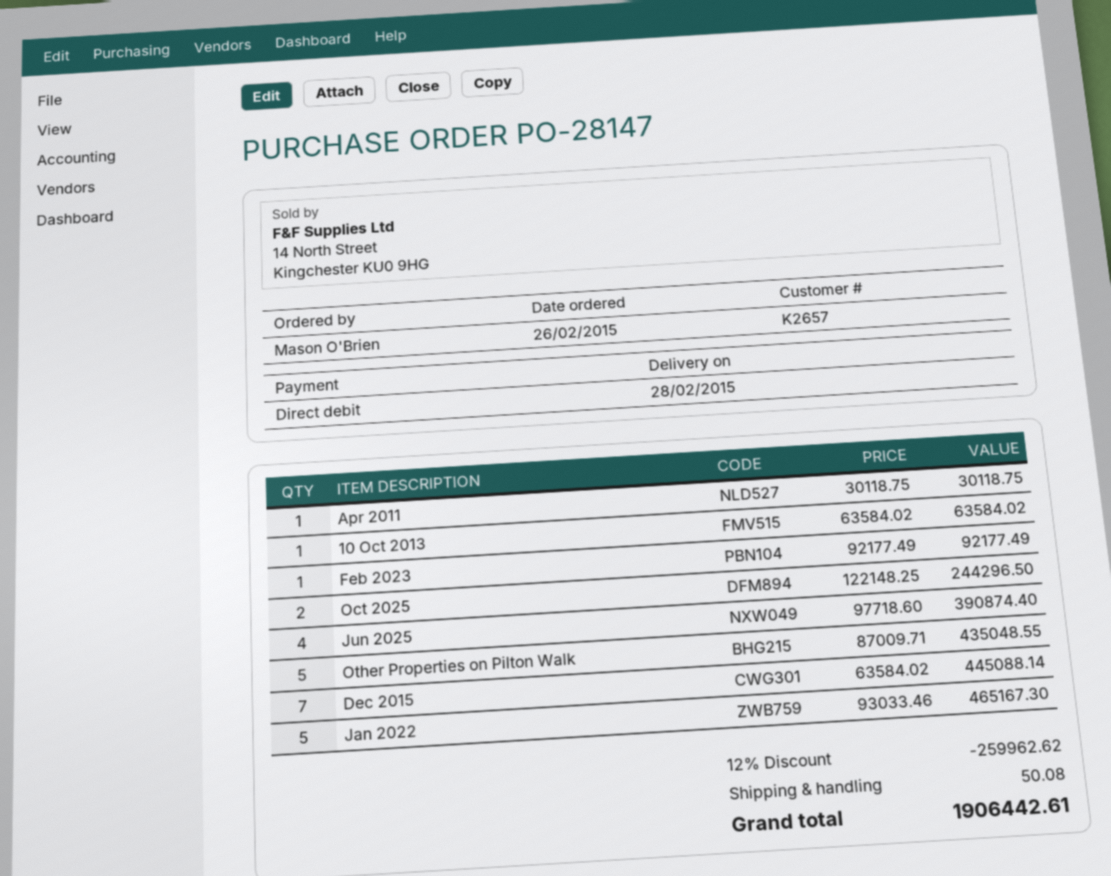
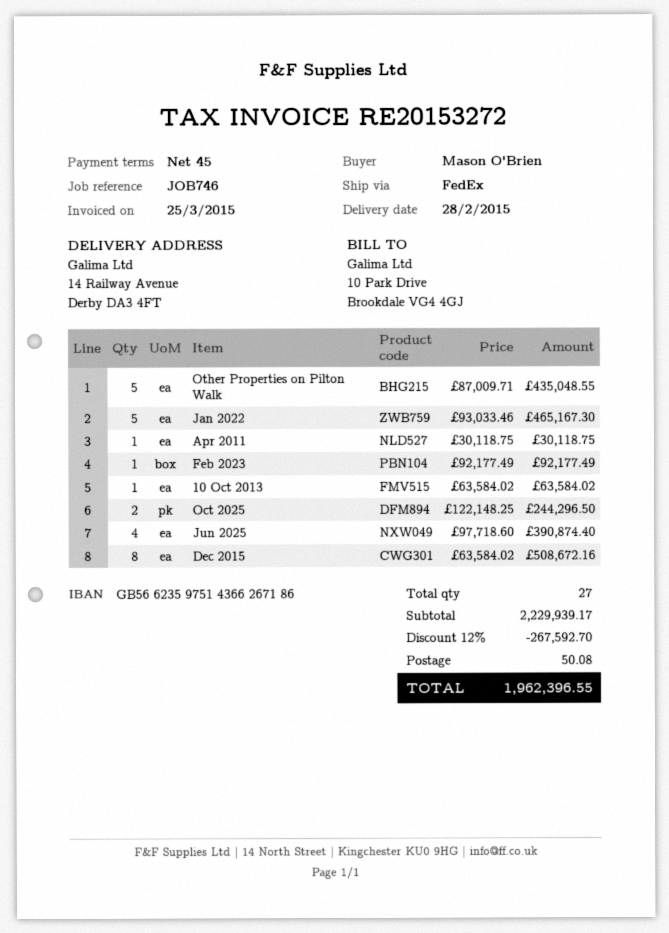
Dec 2015: 7 x 63584.02 = 445088.14 -> 8 x 63584.02 = 508672.16
discount: 12% = 259962.62 -> 12% = 267592.70
total: 1906442.61 -> 1962396.55

